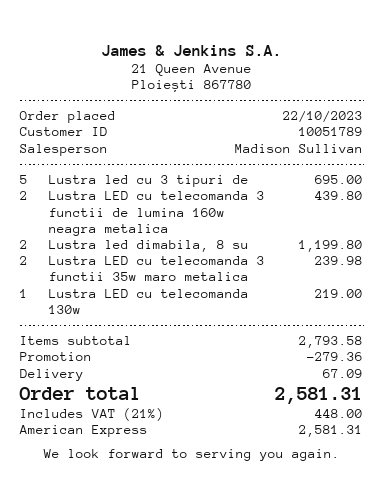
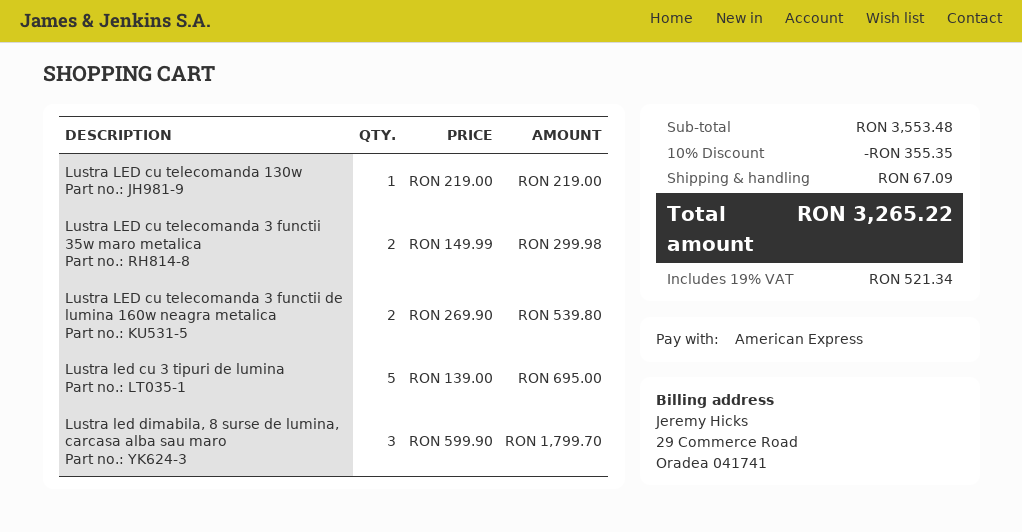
Lustra LED cu telecomanda 3 functii de lumina 160w neagra metalica: 2 for 439.80 -> 2 for 539.80
Lustra led dimabila, 8 su: 2 for 1199.80 -> 3 for 1799.70
Lustra LED cu telecomanda 3 functii 35w maro metalica: 2 for 239.98 -> 2 for 299.98
subtotal: 2793.58 -> 3553.48
discount: 279.36 -> 355.35
tax: 21% = 448.00 -> 19% = 521.34
total: 2581.31 -> 3265.22

